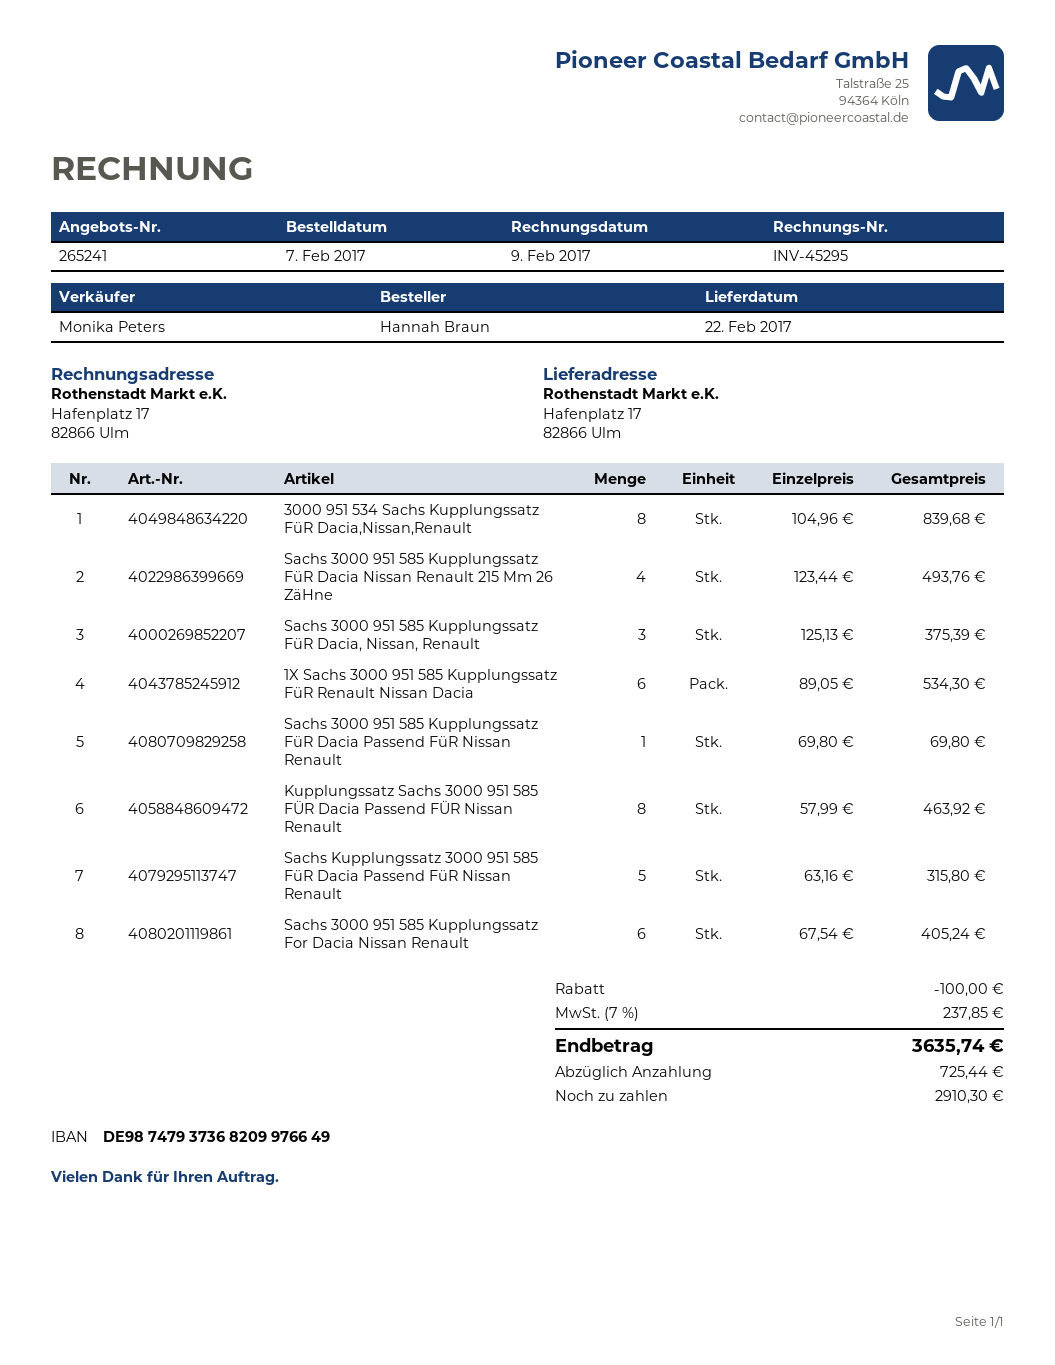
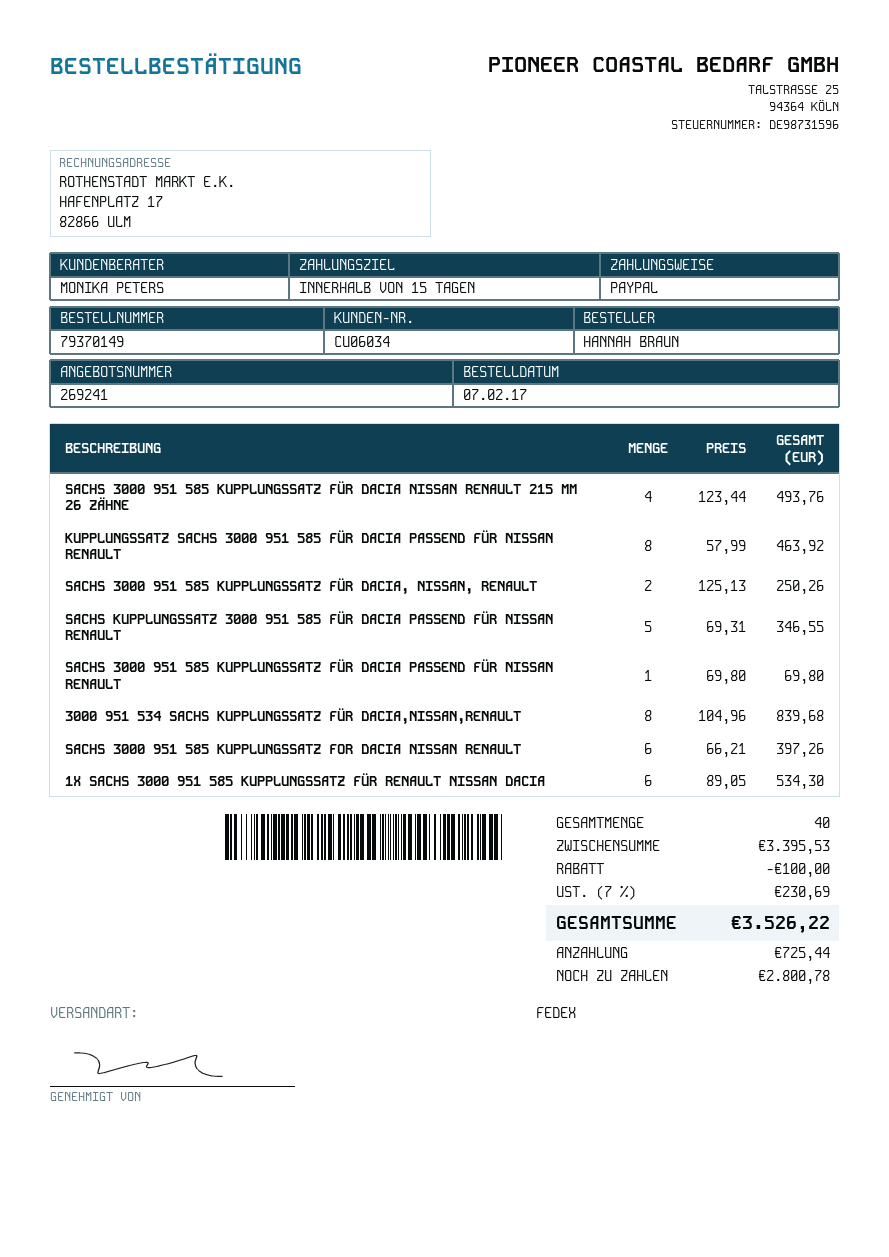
quote number: 265241 -> 269241
Sachs 3000 951 585 Kupplungssatz FüR Dacia, Nissan, Renault: 3 x 125.13 = 375.39 -> 2 x 125.13 = 250.26
Sachs Kupplungssatz 3000 951 585 FüR Dacia Passend FüR Nissan Renault: 5 x 63.16 = 315.80 -> 5 x 69.31 = 346.55
Sachs 3000 951 585 Kupplungssatz For Dacia Nissan Renault: 6 x 67.54 = 405.24 -> 6 x 66.21 = 397.26
tax: 7% = 237.85 -> 7% = 230.69
total: 3635.74 -> 3526.22
balance: 2910.30 -> 2800.78

